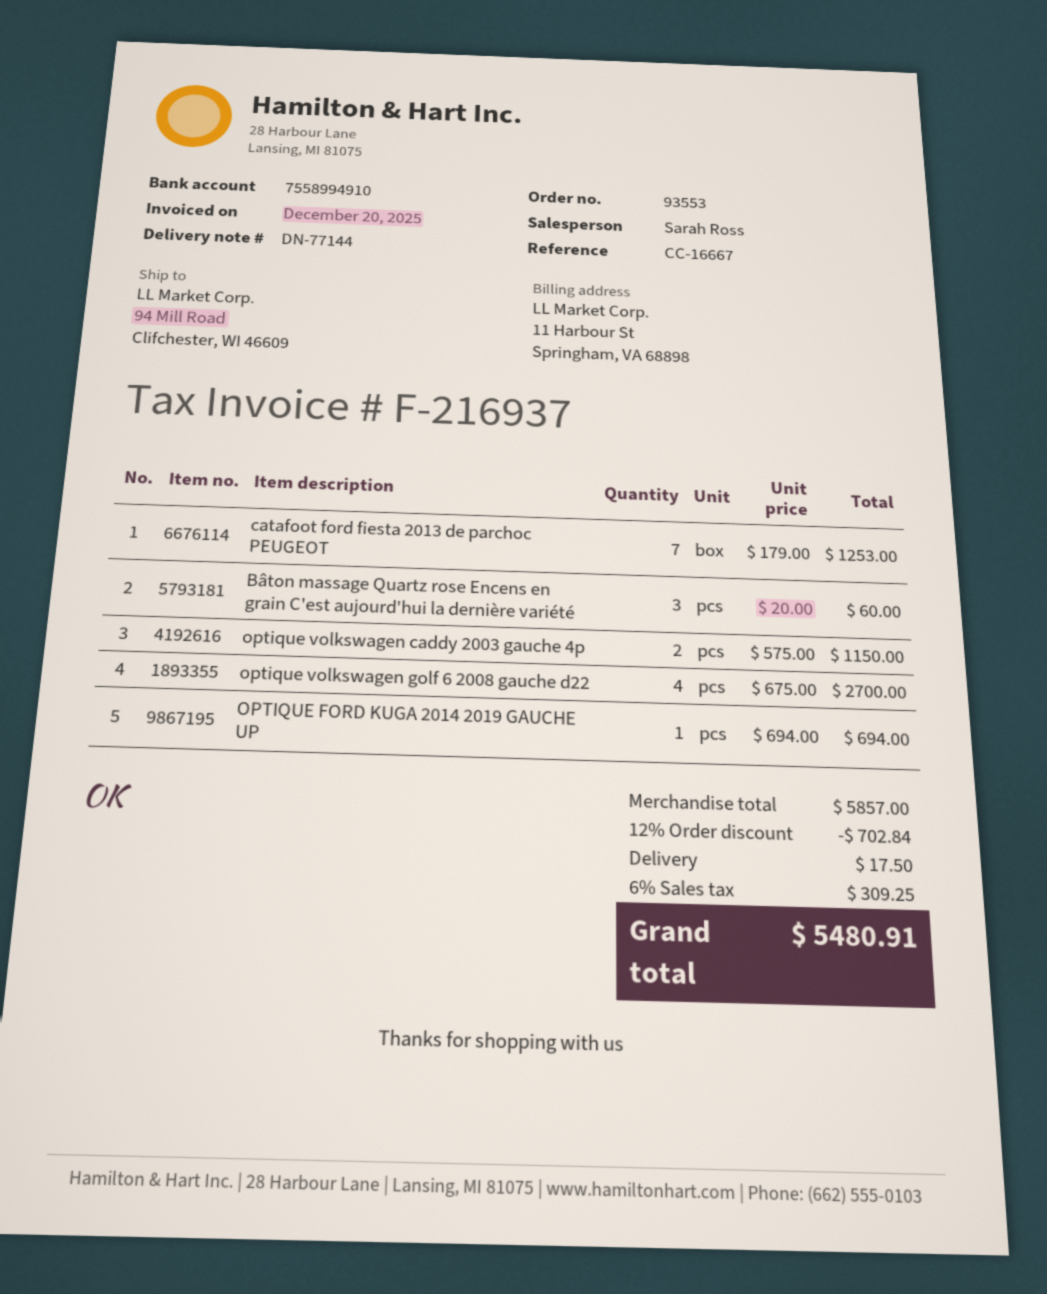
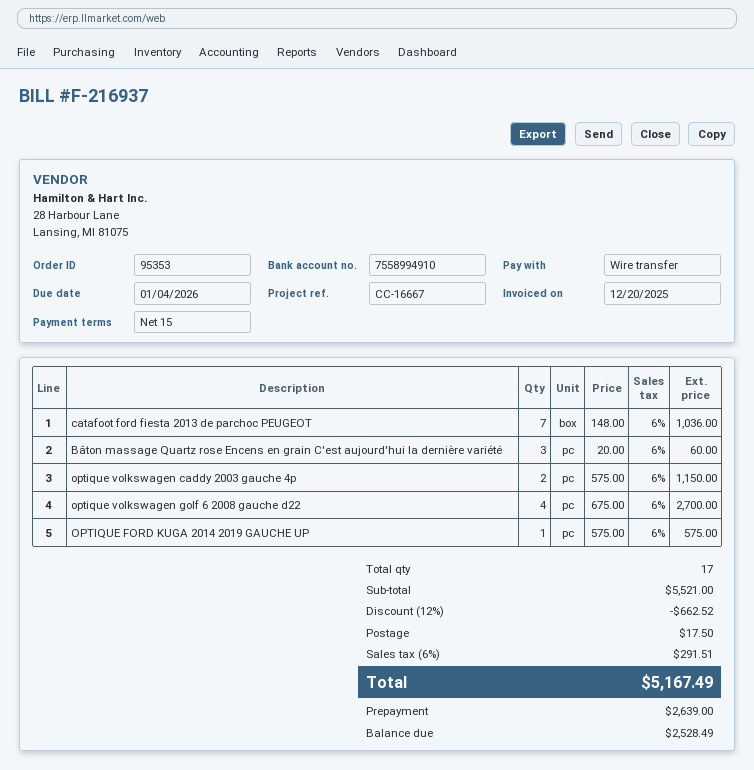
order number: 93553 -> 95353
catafoot ford fiesta 2013 de parchoc PEUGEOT: 7 x 179.00 = 1253.00 -> 7 x 148.00 = 1036.00
OPTIQUE FORD KUGA 2014 2019 GAUCHE UP: 1 x 694.00 = 694.00 -> 1 x 575.00 = 575.00
subtotal: 5857.00 -> 5521.00
discount: 12% = 702.84 -> 12% = 662.52
tax: 6% = 309.25 -> 6% = 291.51
total: 5480.91 -> 5167.49

